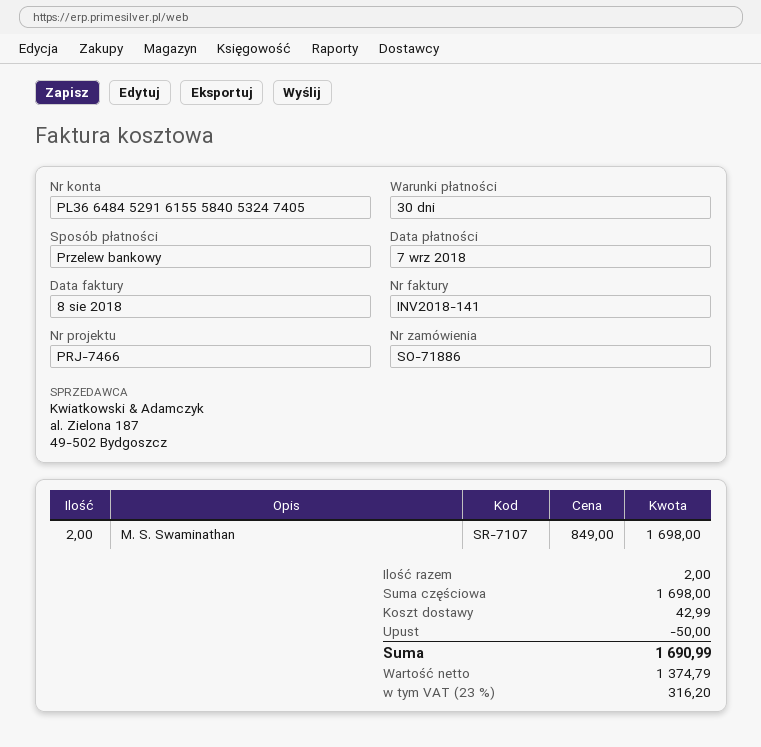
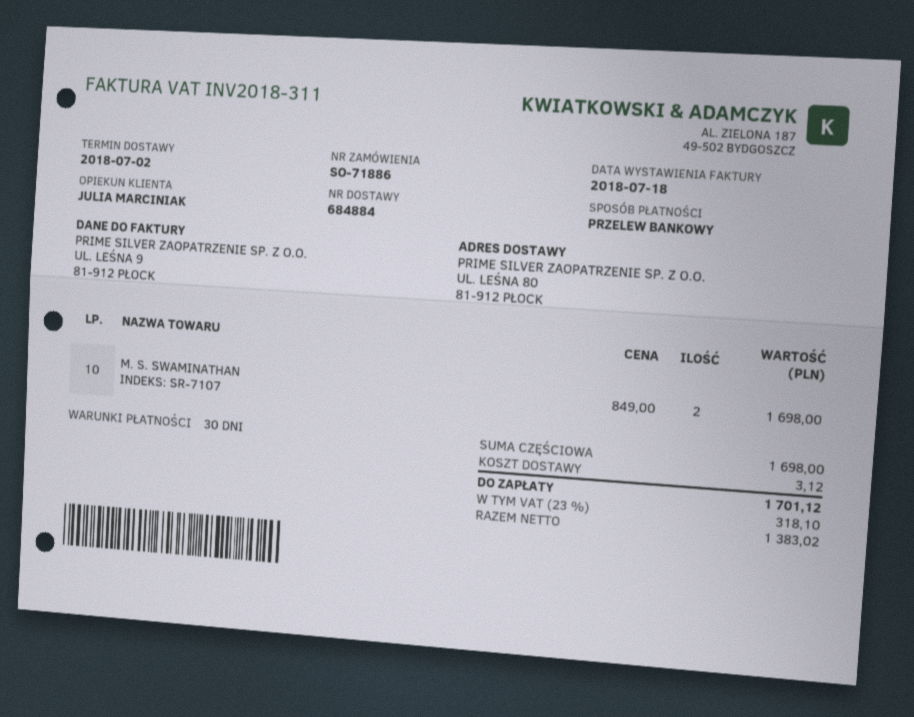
invoice number: INV2018-141 -> INV2018-311
invoice date: 2018-08-08 -> 2018-07-18
discount: 50.00 -> none
shipping: 42.99 -> 3.12
net: 1374.79 -> 1383.02
tax: 23% = 316.20 -> 23% = 318.10
total: 1690.99 -> 1701.12

